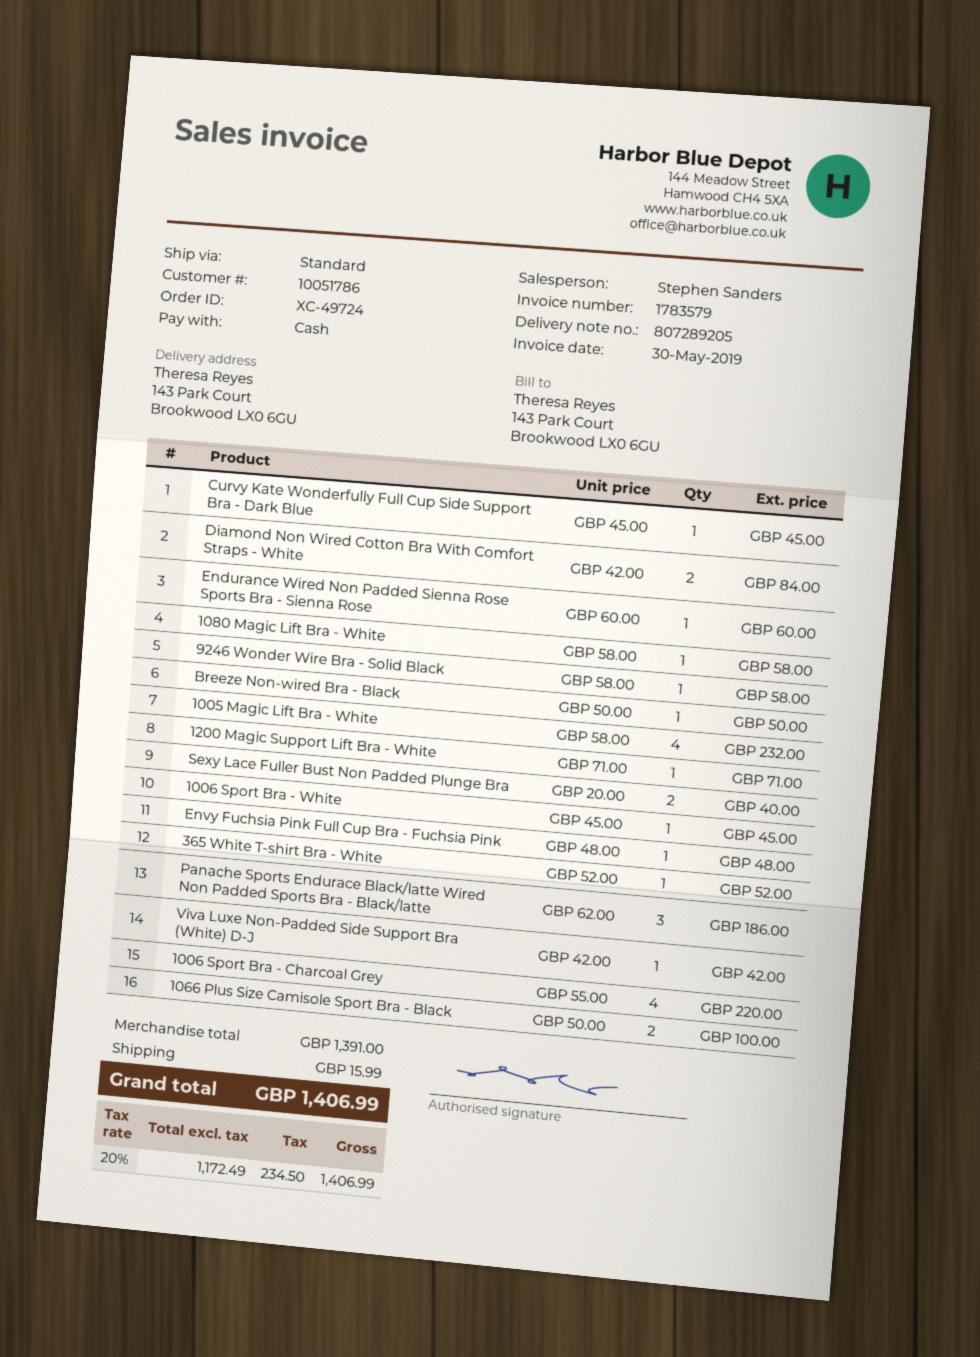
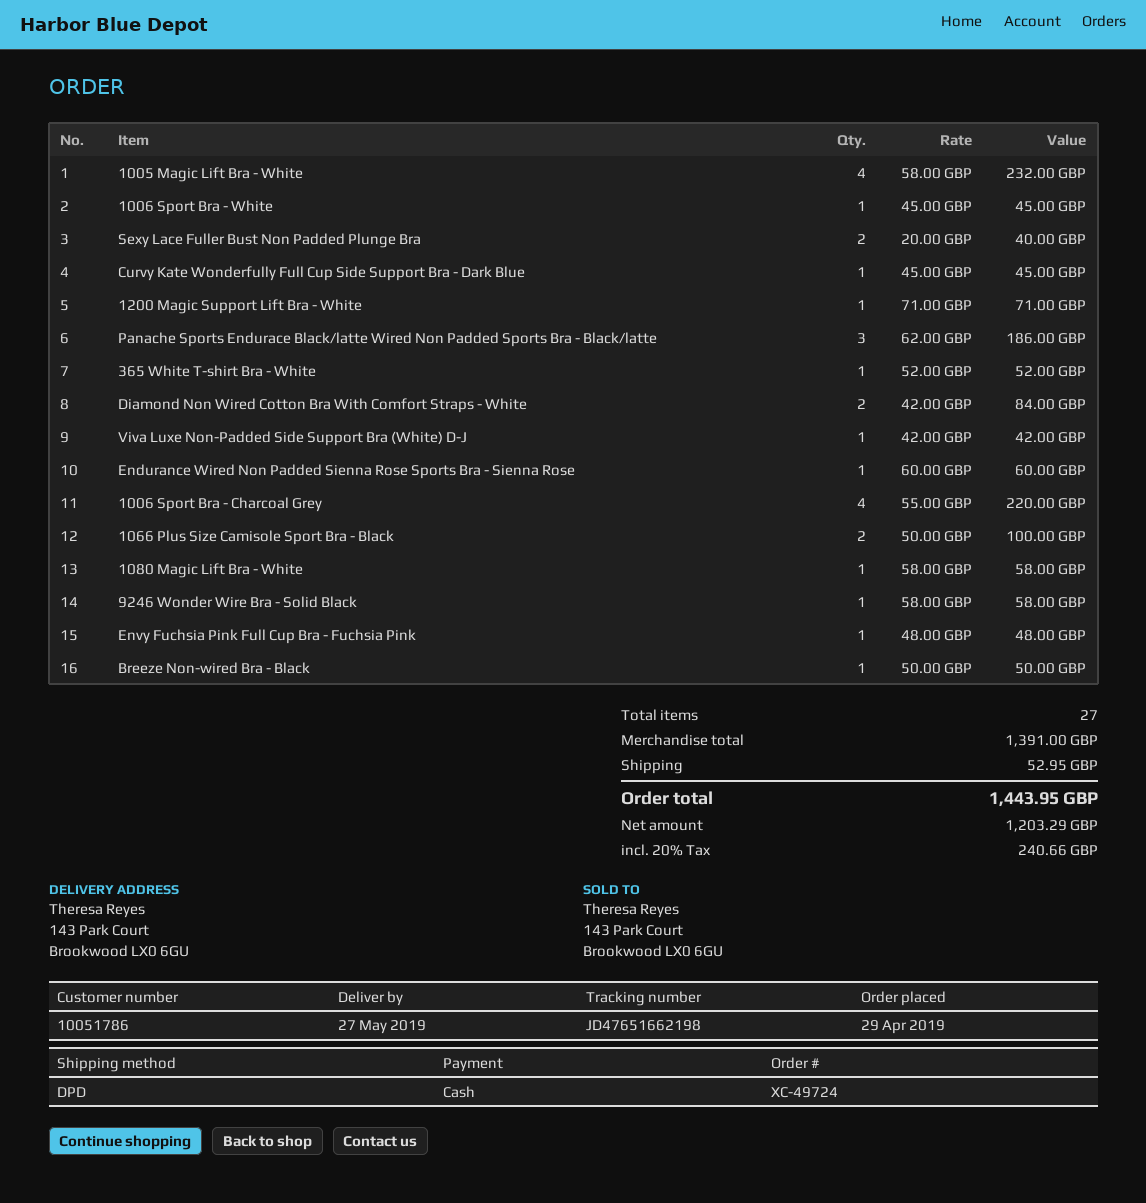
shipping method: standard -> DPD
shipping: 15.99 -> 52.95
net: 1172.49 -> 1203.29
tax: 20% = 234.50 -> 20% = 240.66
total: 1406.99 -> 1443.95

